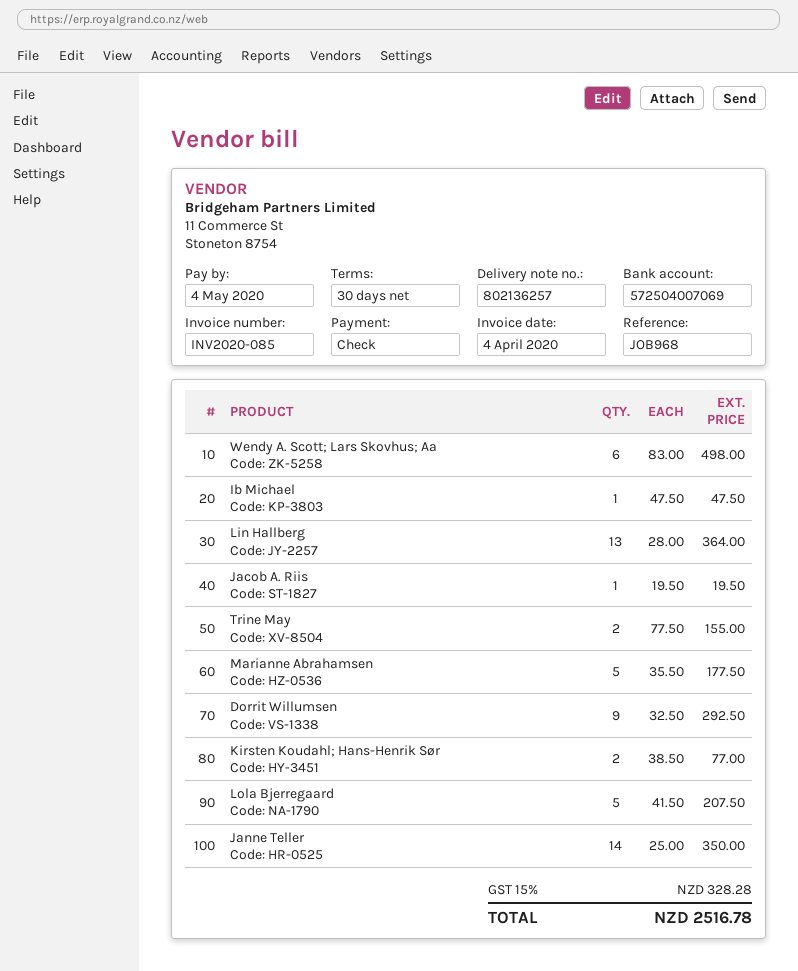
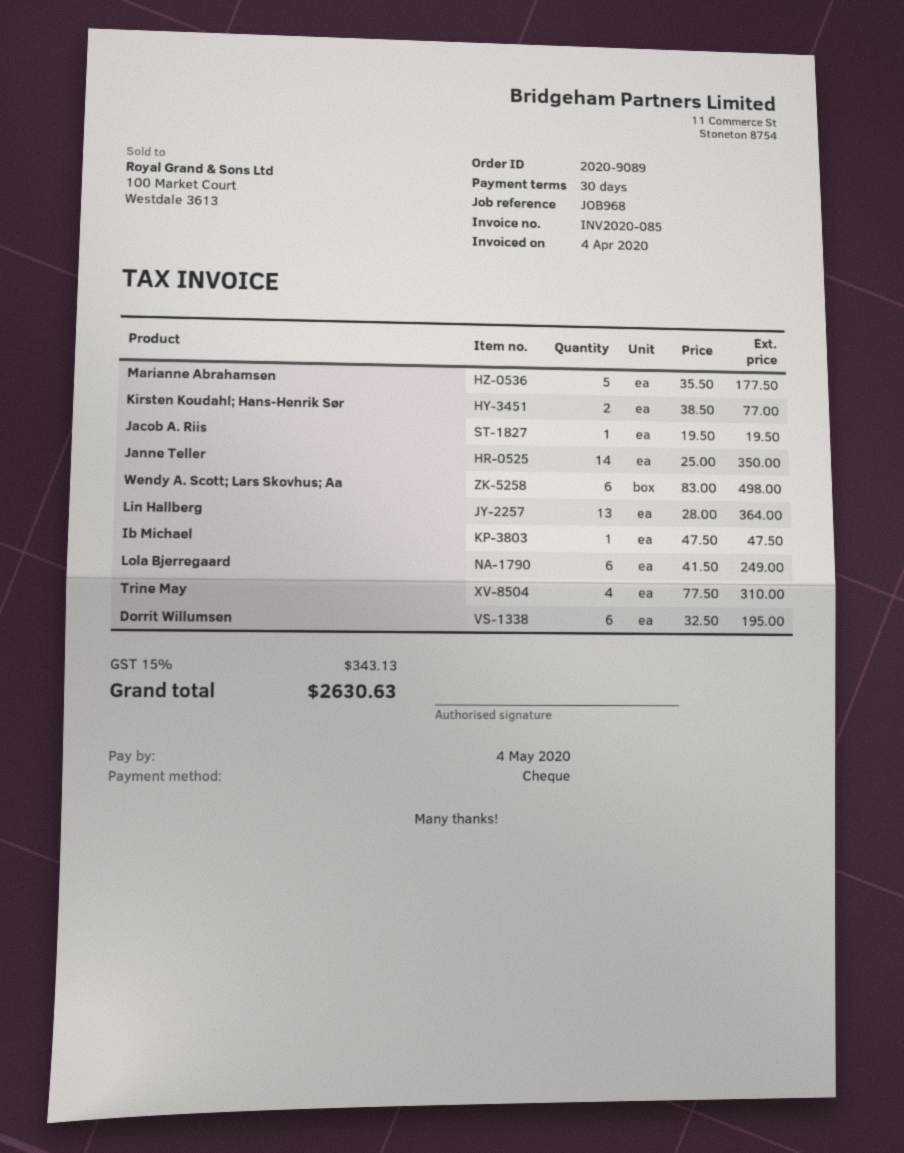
Trine May: 2 x 77.50 = 155.00 -> 4 x 77.50 = 310.00
Dorrit Willumsen: 9 x 32.50 = 292.50 -> 6 x 32.50 = 195.00
Lola Bjerregaard: 5 x 41.50 = 207.50 -> 6 x 41.50 = 249.00
tax: 15% = 328.28 -> 15% = 343.13
total: 2516.78 -> 2630.63

